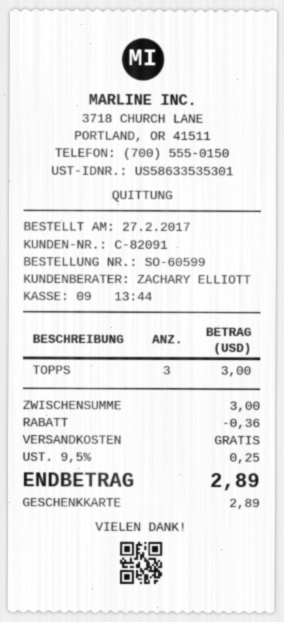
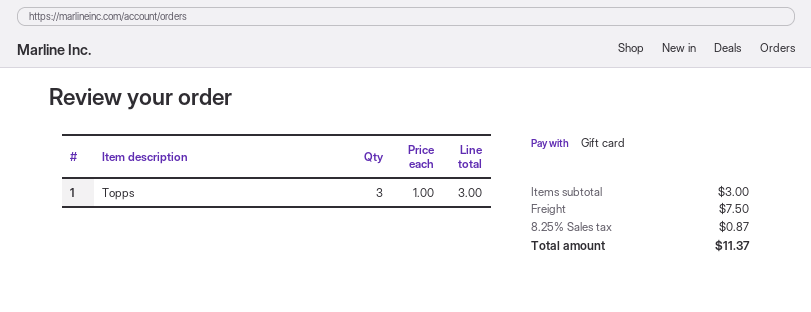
discount: 0.36 -> none
shipping: 0.00 -> 7.50
tax: 9.5% = 0.25 -> 8.25% = 0.87
total: 2.89 -> 11.37

